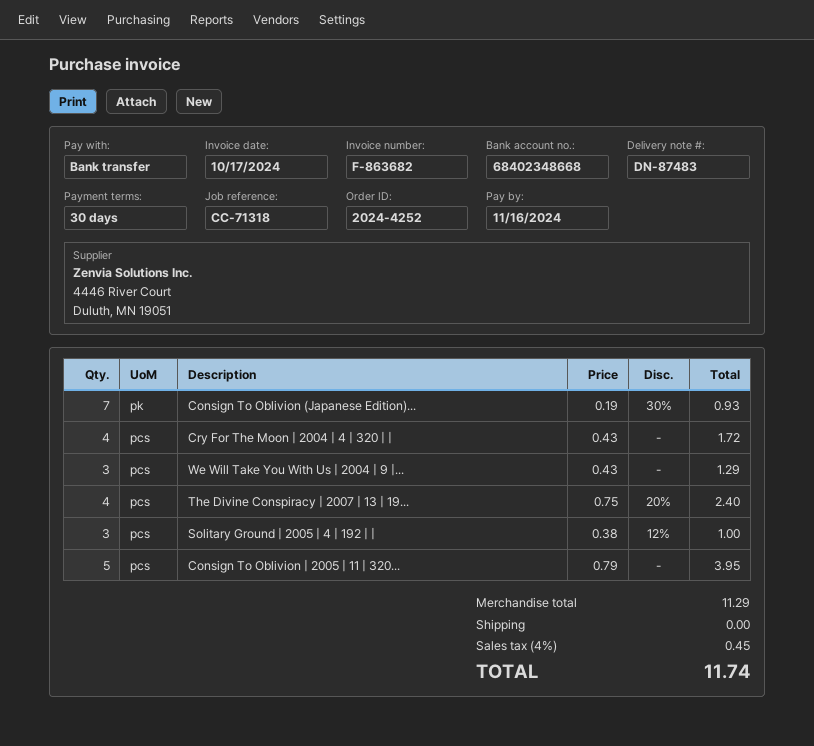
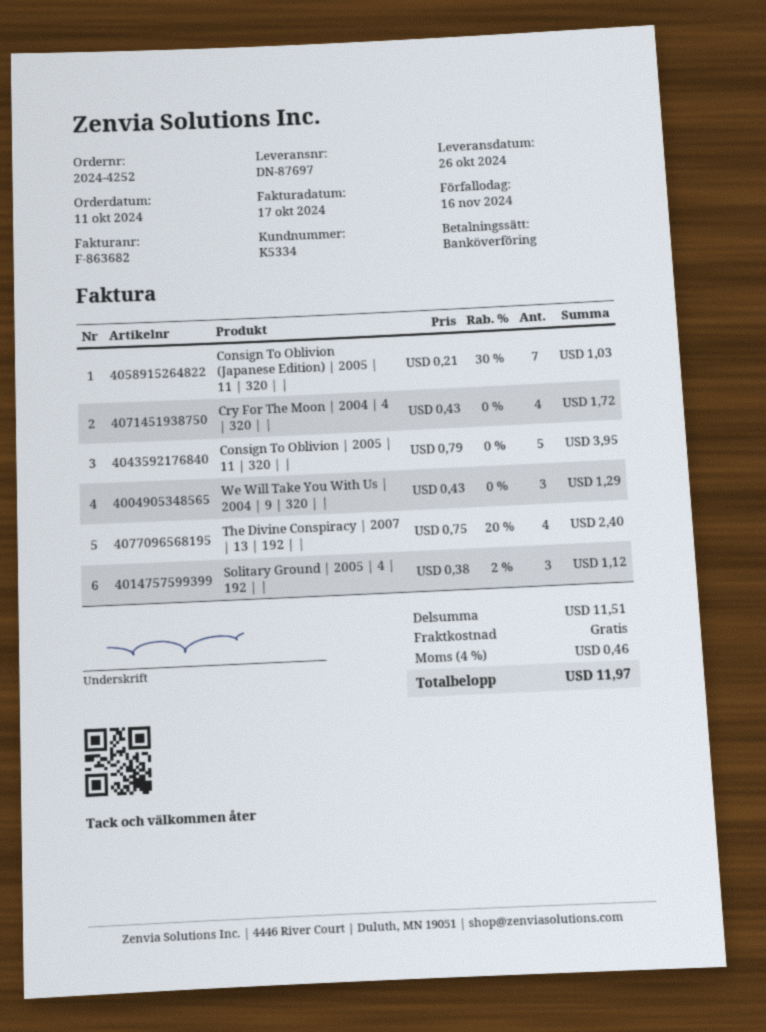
delivery note number: DN-87483 -> DN-87697
Consign To Oblivion (Japanese Edition)...: 7 x 0.19 - 30% = 0.93 -> 7 x 0.21 - 30% = 1.03
Solitary Ground | 2005 | 4 | 192 | |: 3 x 0.38 - 12% = 1.00 -> 3 x 0.38 - 2% = 1.12
subtotal: 11.29 -> 11.51
tax: 4% = 0.45 -> 4% = 0.46
total: 11.74 -> 11.97

